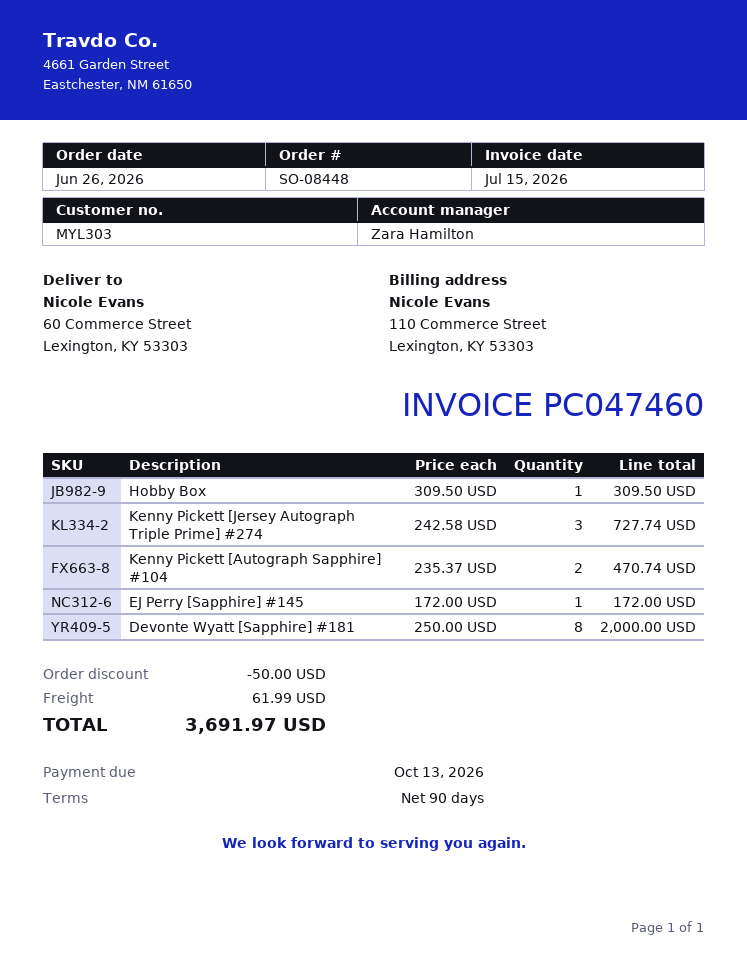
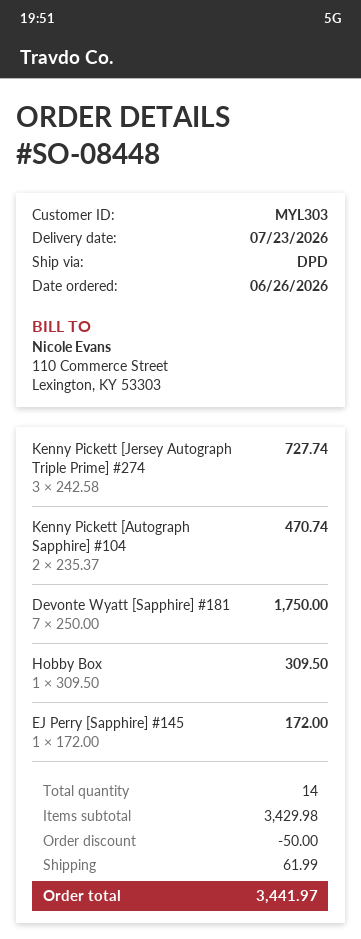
Devonte Wyatt [Sapphire] #181: 8 x 250.00 = 2000.00 -> 7 x 250.00 = 1750.00
total: 3691.97 -> 3441.97

